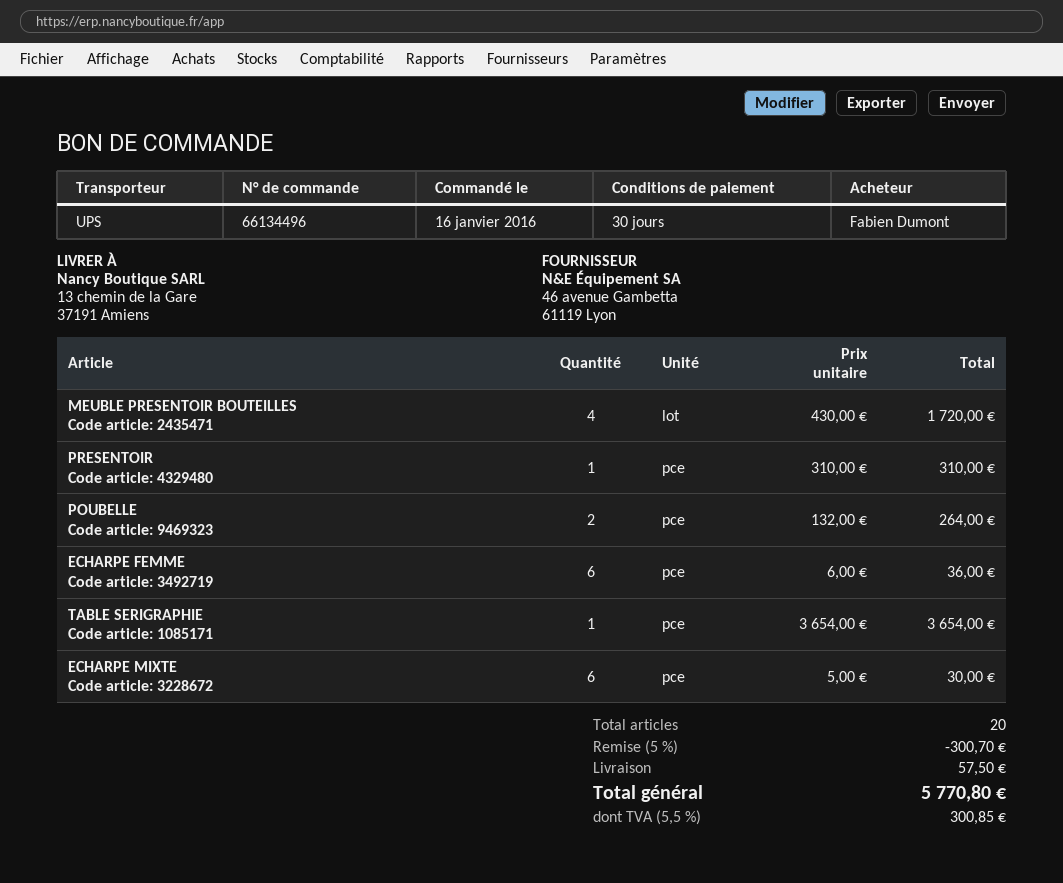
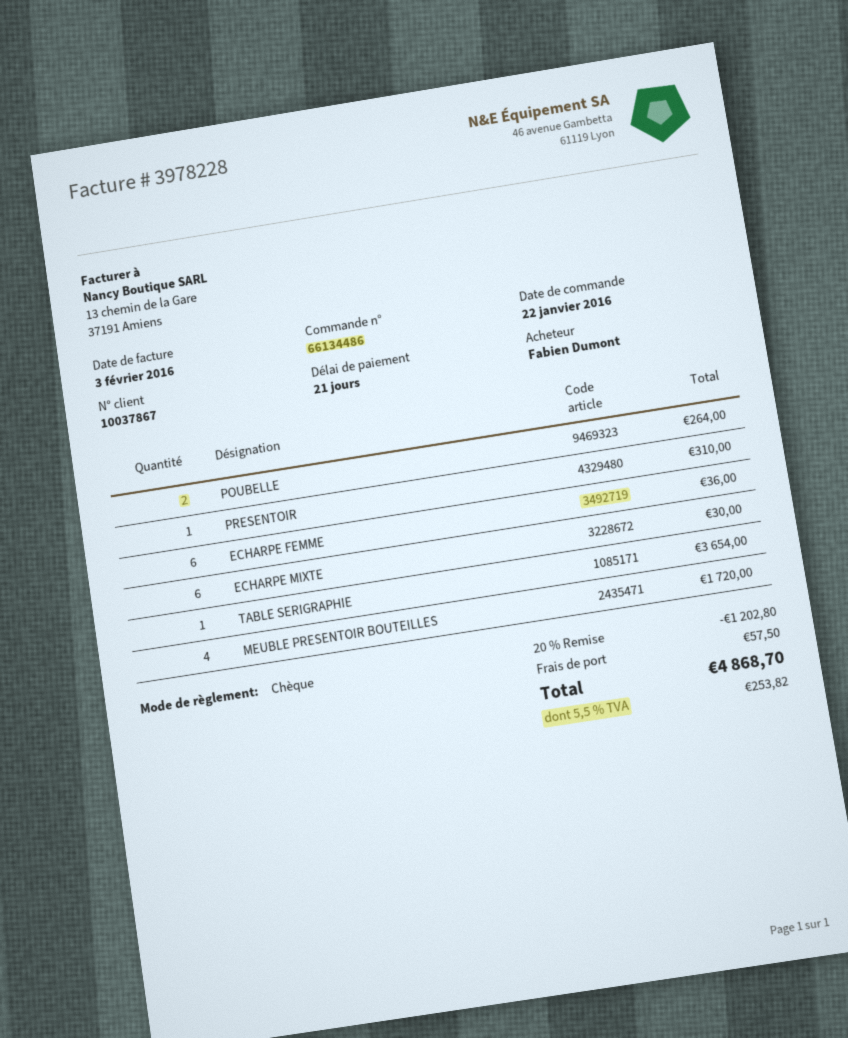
order number: 66134496 -> 66134486
order date: 2016-01-16 -> 2016-01-22
payment terms: 30 days -> 21 days
discount: 5% = 300.70 -> 20% = 1202.80
tax: 5.5% = 300.85 -> 5.5% = 253.82
total: 5770.80 -> 4868.70

